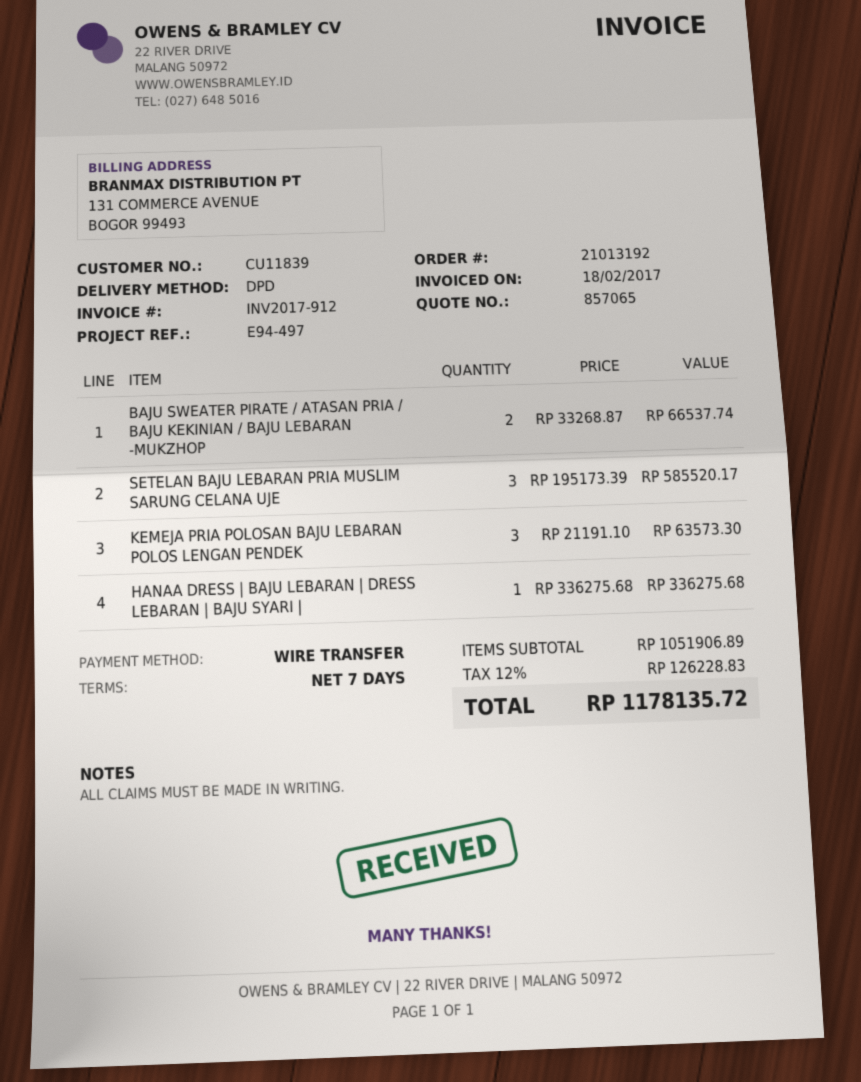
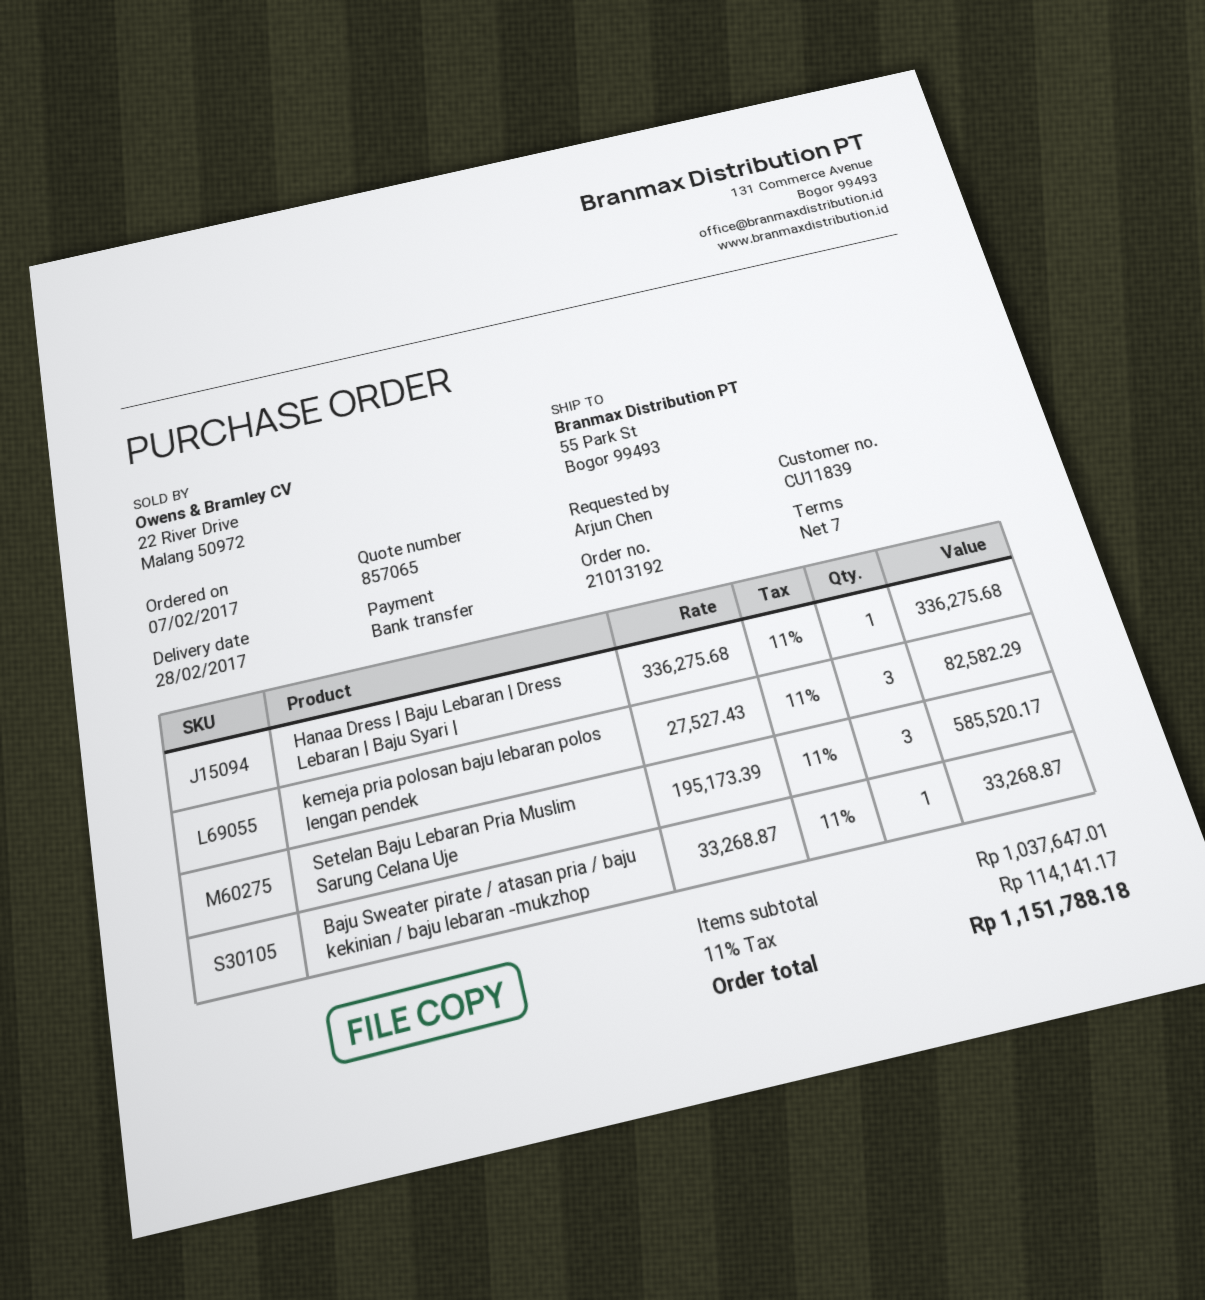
BAJU SWEATER PIRATE / ATASAN PRIA / BAJU KEKINIAN / BAJU LEBARAN -MUKZHOP: 2 x 33268.87 = 66537.74 -> 1 x 33268.87 = 33268.87
KEMEJA PRIA POLOSAN BAJU LEBARAN POLOS LENGAN PENDEK: 3 x 21191.10 = 63573.30 -> 3 x 27527.43 = 82582.29
subtotal: 1051906.89 -> 1037647.01
tax: 12% = 126228.83 -> 11% = 114141.17
total: 1178135.72 -> 1151788.18

